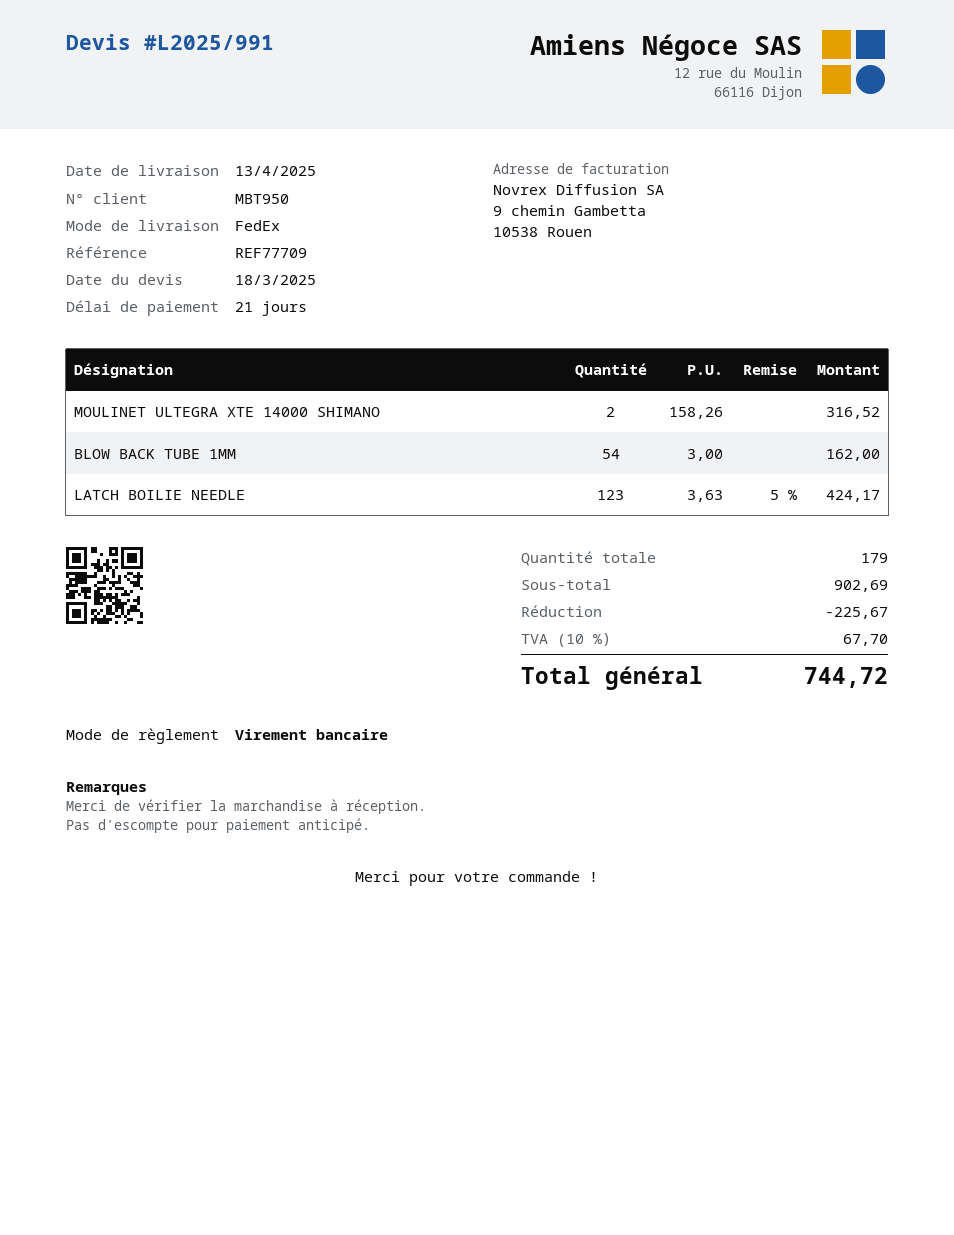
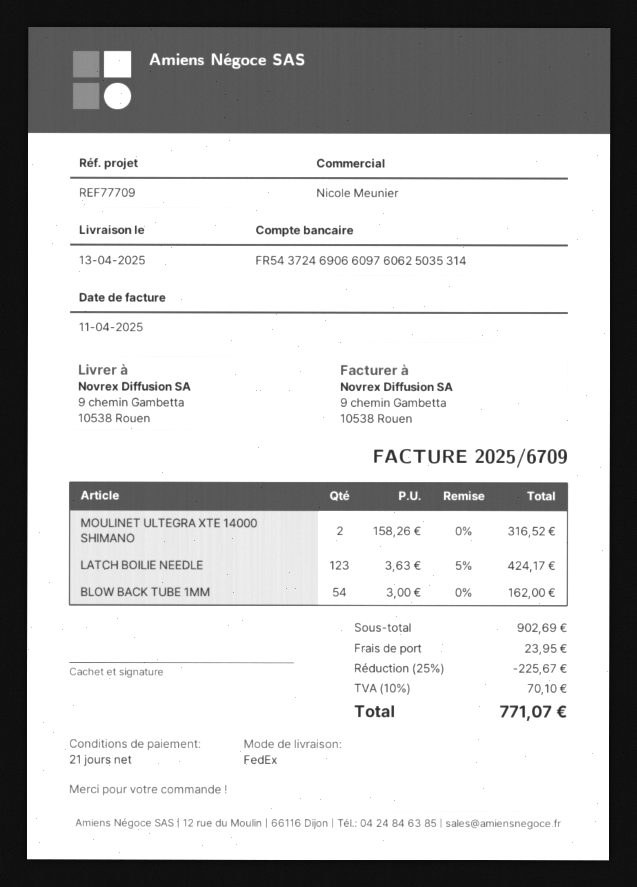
shipping: none -> 23.95
tax: 10% = 67.70 -> 10% = 70.10
total: 744.72 -> 771.07

